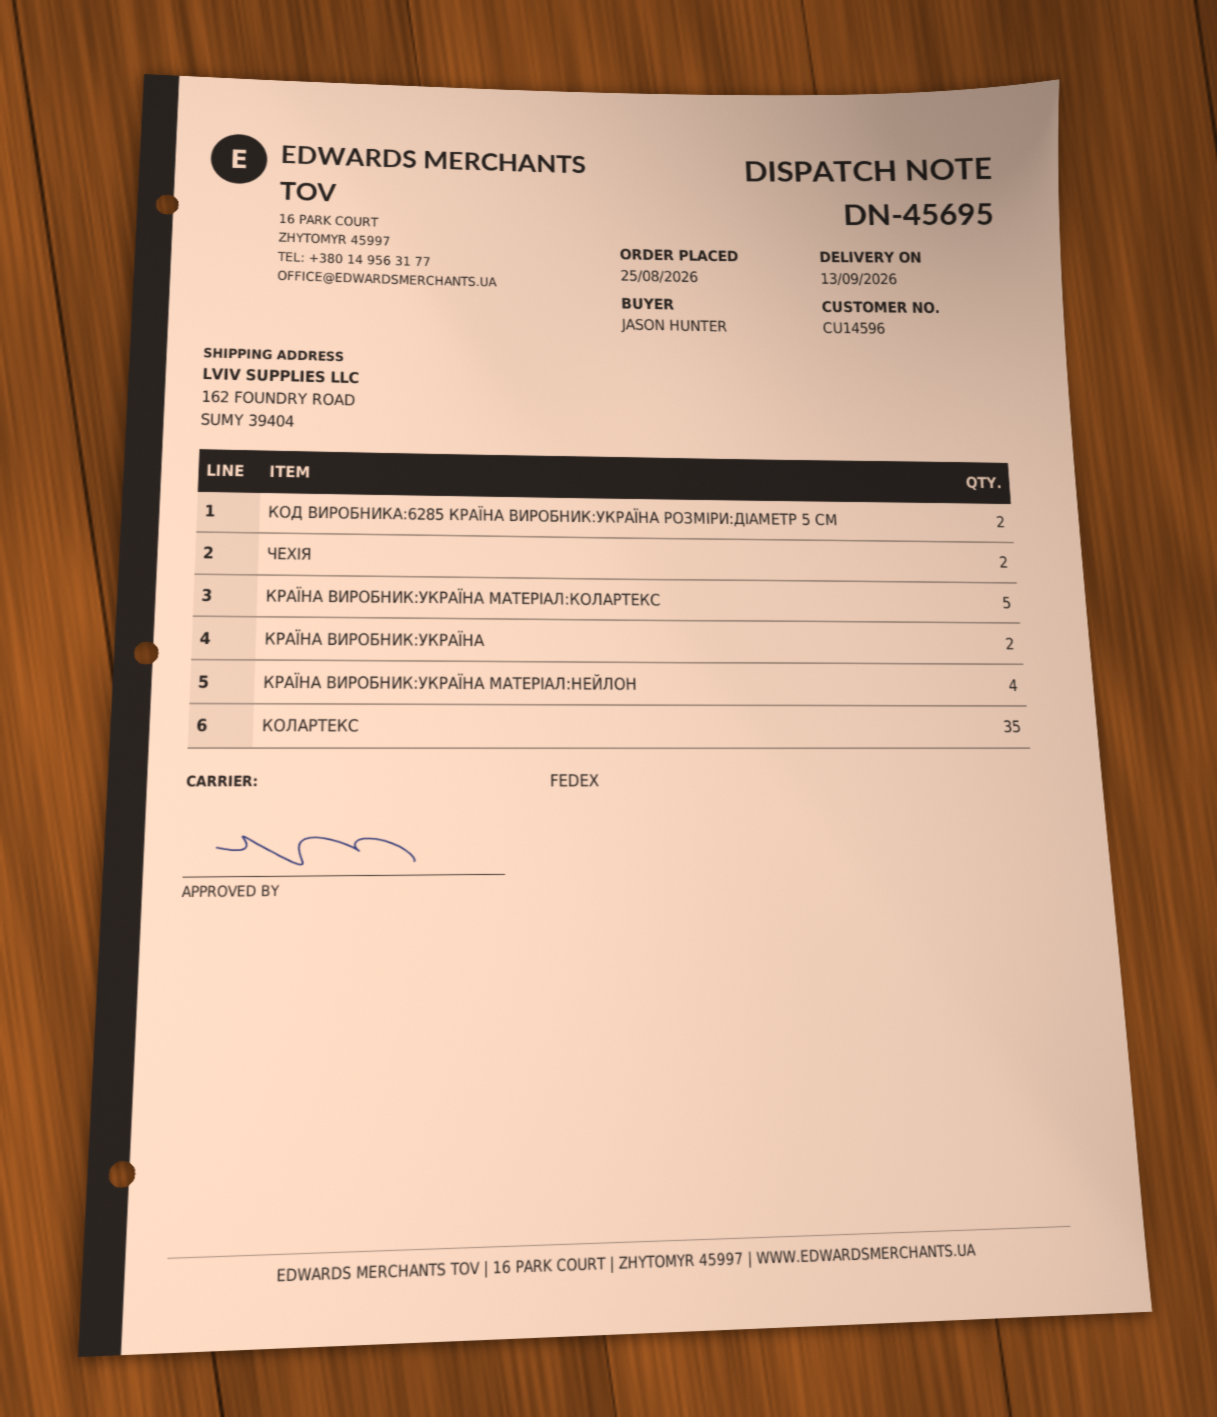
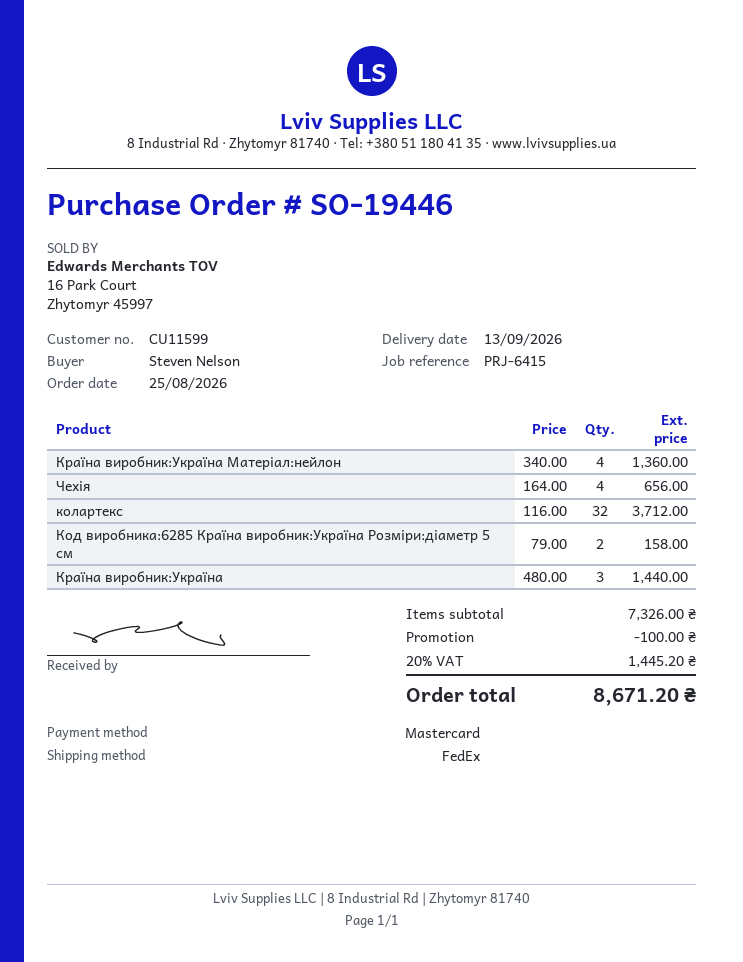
customer number: CU14596 -> CU11599
ordered by: JASON HUNTER -> Steven Nelson
ЧЕХІЯ: 2 -> 4
КРАЇНА ВИРОБНИК:УКРАЇНА МАТЕРІАЛ:КОЛАРТЕКС: 5 -> none
КРАЇНА ВИРОБНИК:УКРАЇНА: 2 -> 3
КОЛАРТЕКС: 35 -> 32

